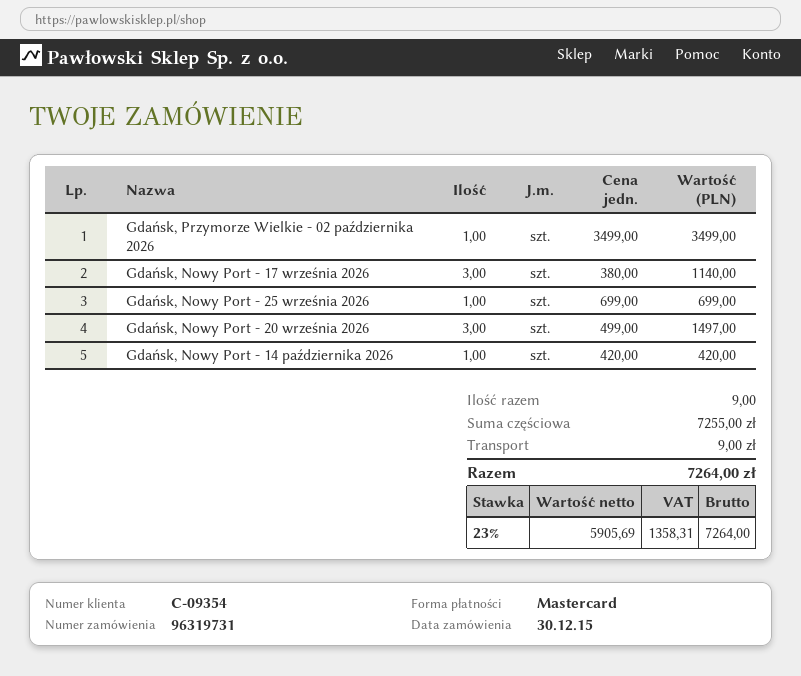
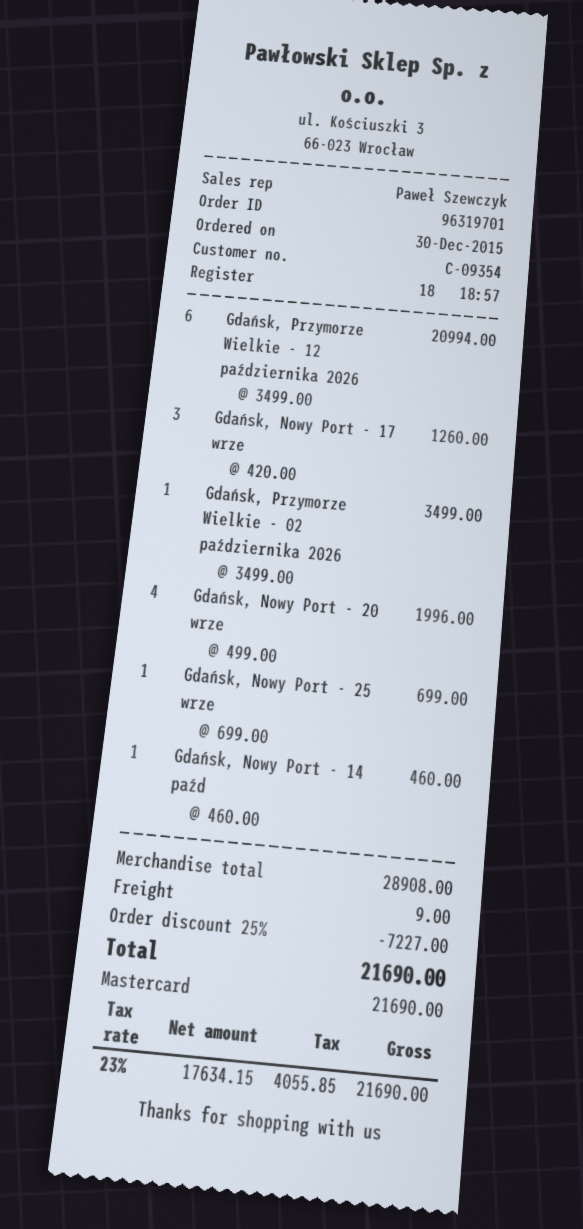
order number: 96319731 -> 96319701
Gdańsk, Nowy Port - 17 września 2026: 3 x 380.00 = 1140.00 -> 3 x 420.00 = 1260.00
Gdańsk, Nowy Port - 20 września 2026: 3 x 499.00 = 1497.00 -> 4 x 499.00 = 1996.00
Gdańsk, Nowy Port - 14 października 2026: 1 x 420.00 = 420.00 -> 1 x 460.00 = 460.00
Gdańsk, Przymorze Wielkie - 12 października 2026: none -> 6 x 3499.00 = 20994.00
subtotal: 7255.00 -> 28908.00
discount: none -> 25% = 7227.00
net: 5905.69 -> 17634.15
tax: 23% = 1358.31 -> 23% = 4055.85
total: 7264.00 -> 21690.00

